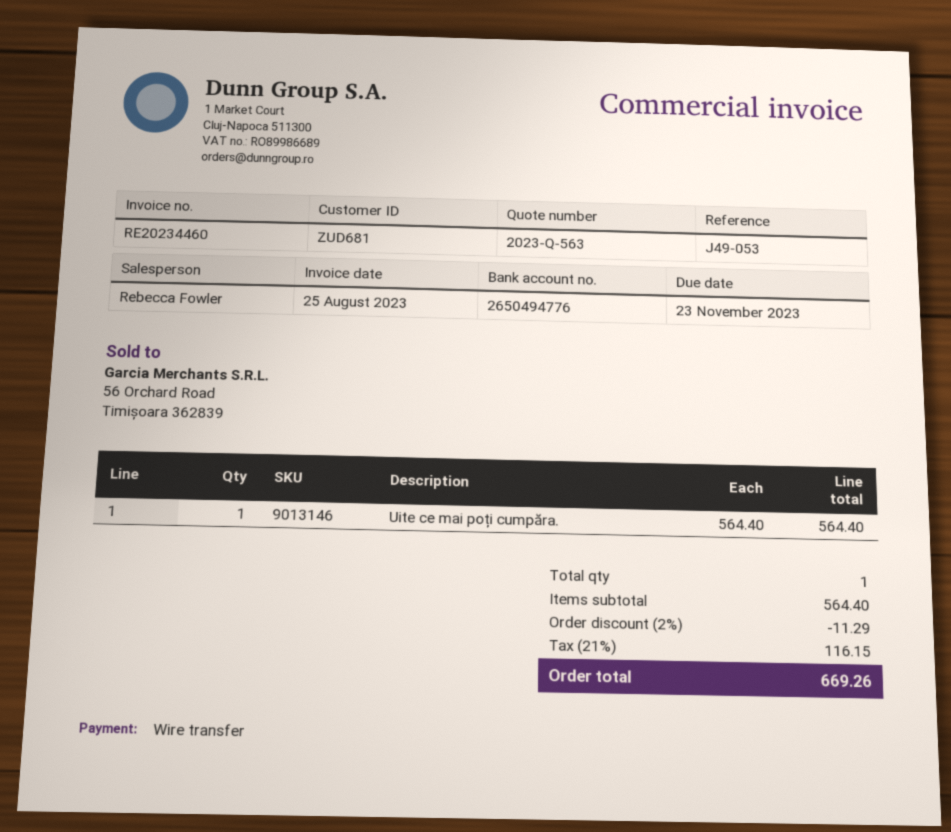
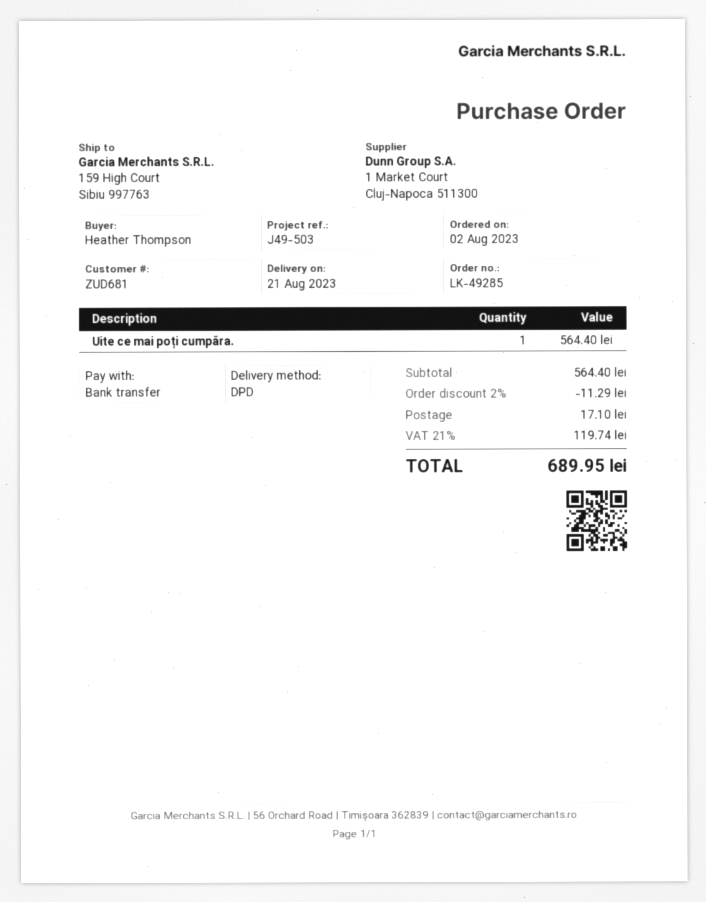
reference: J49-053 -> J49-503
shipping: none -> 17.10
tax: 21% = 116.15 -> 21% = 119.74
total: 669.26 -> 689.95

